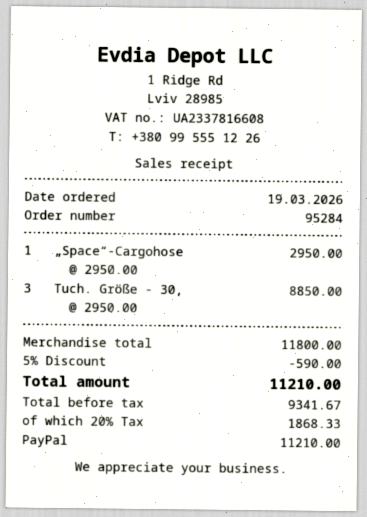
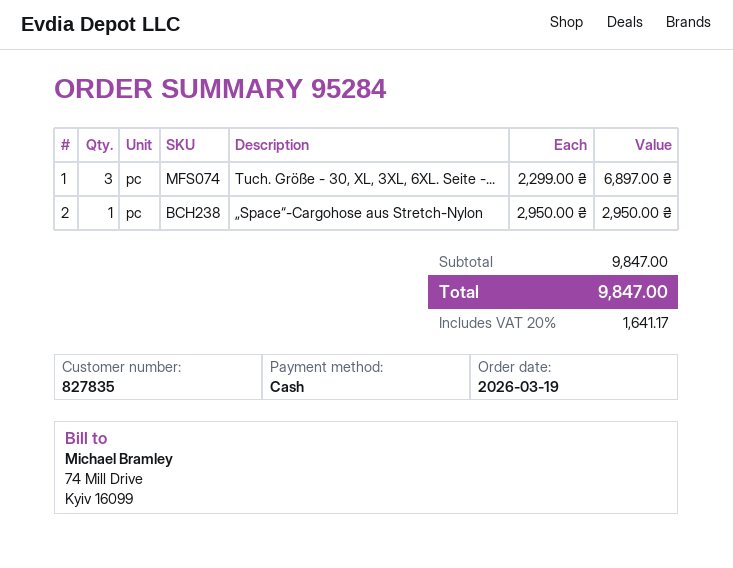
payment method: PayPal -> cash
Tuch. Größe - 30,: 3 x 2950.00 = 8850.00 -> 3 x 2299.00 = 6897.00
subtotal: 11800.00 -> 9847.00
discount: 5% = 590.00 -> none
tax: 20% = 1868.33 -> 20% = 1641.17
total: 11210.00 -> 9847.00

